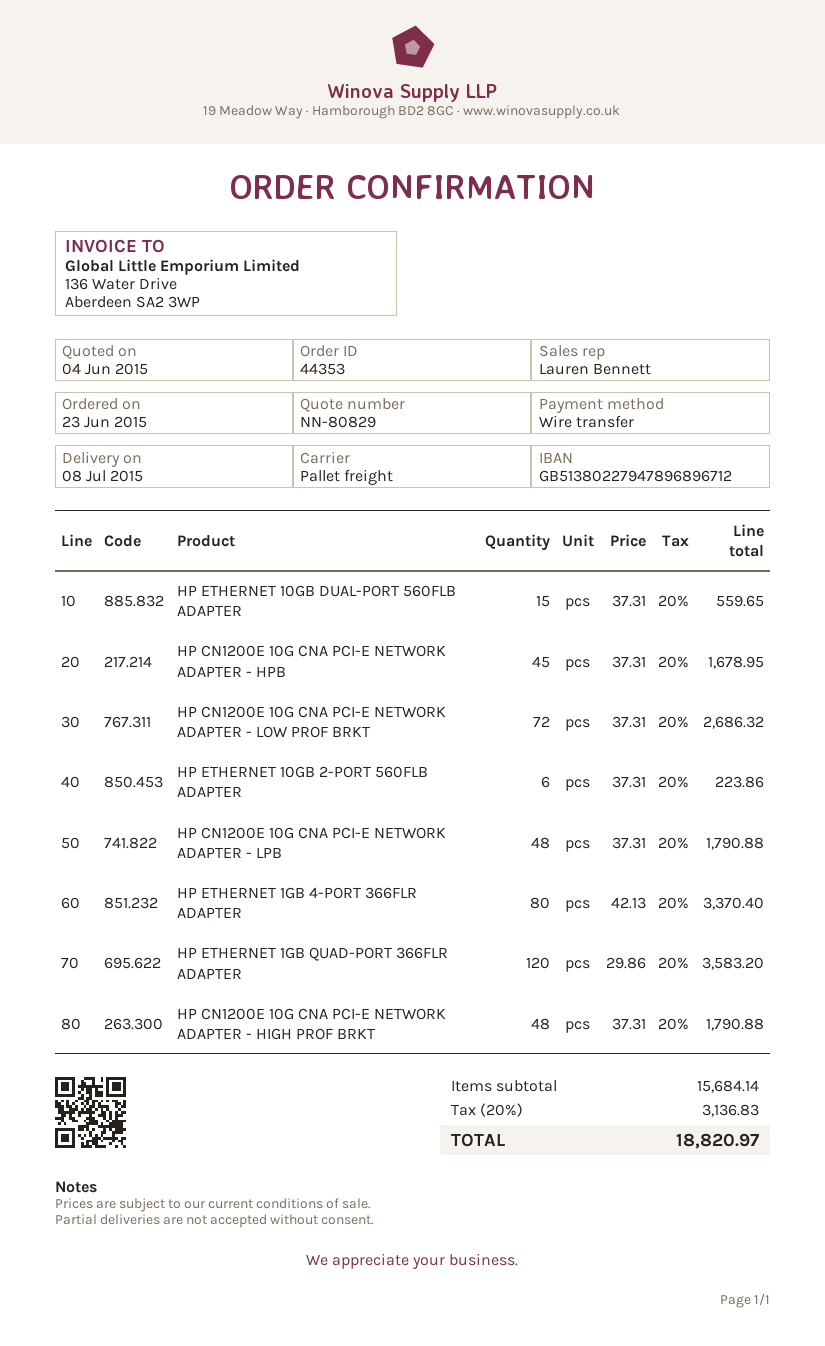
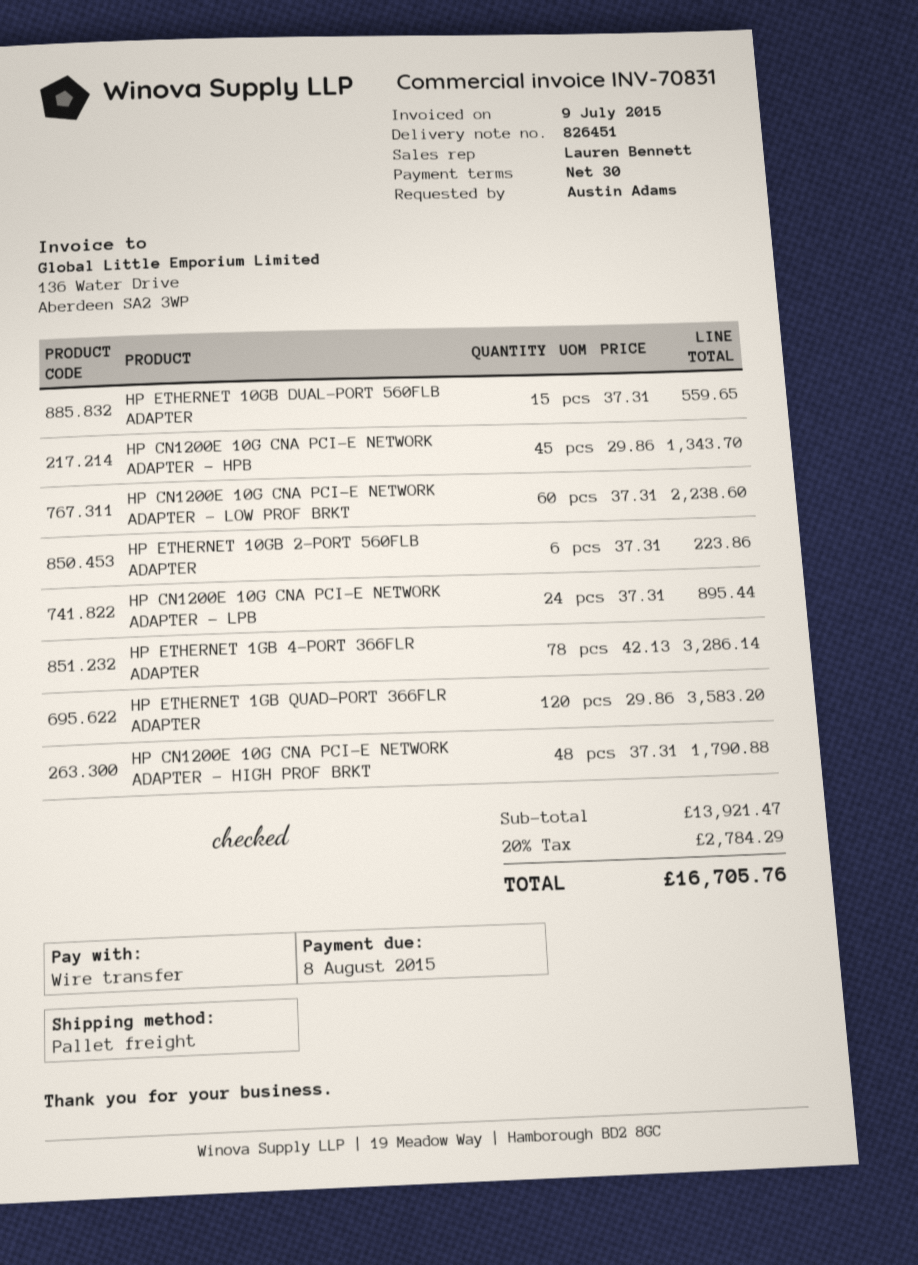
HP CN1200E 10G CNA PCI-E NETWORK ADAPTER - HPB: 45 x 37.31 = 1678.95 -> 45 x 29.86 = 1343.70
HP CN1200E 10G CNA PCI-E NETWORK ADAPTER - LOW PROF BRKT: 72 x 37.31 = 2686.32 -> 60 x 37.31 = 2238.60
HP CN1200E 10G CNA PCI-E NETWORK ADAPTER - LPB: 48 x 37.31 = 1790.88 -> 24 x 37.31 = 895.44
HP ETHERNET 1GB 4-PORT 366FLR ADAPTER: 80 x 42.13 = 3370.40 -> 78 x 42.13 = 3286.14
subtotal: 15684.14 -> 13921.47
tax: 20% = 3136.83 -> 20% = 2784.29
total: 18820.97 -> 16705.76

